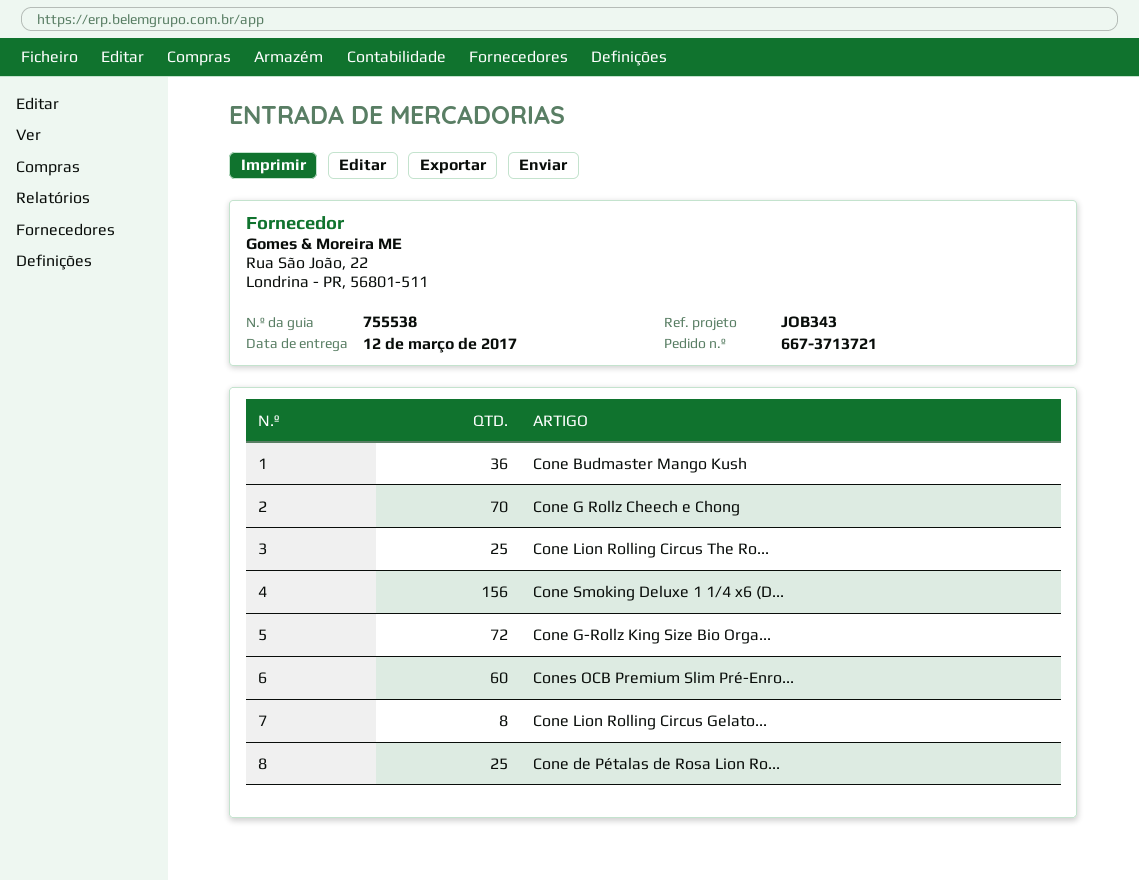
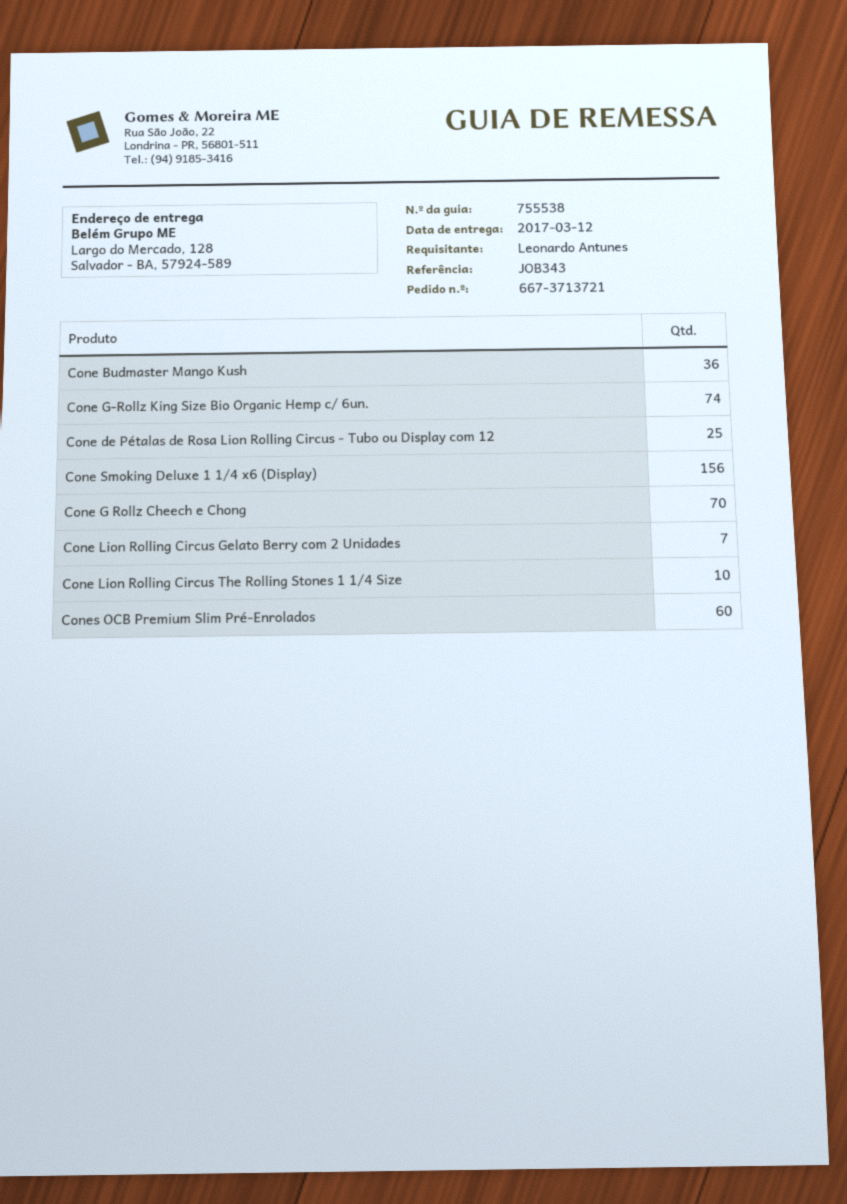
Cone Lion Rolling Circus The Ro...: 25 -> 10
Cone G-Rollz King Size Bio Orga...: 72 -> 74
Cone Lion Rolling Circus Gelato...: 8 -> 7

